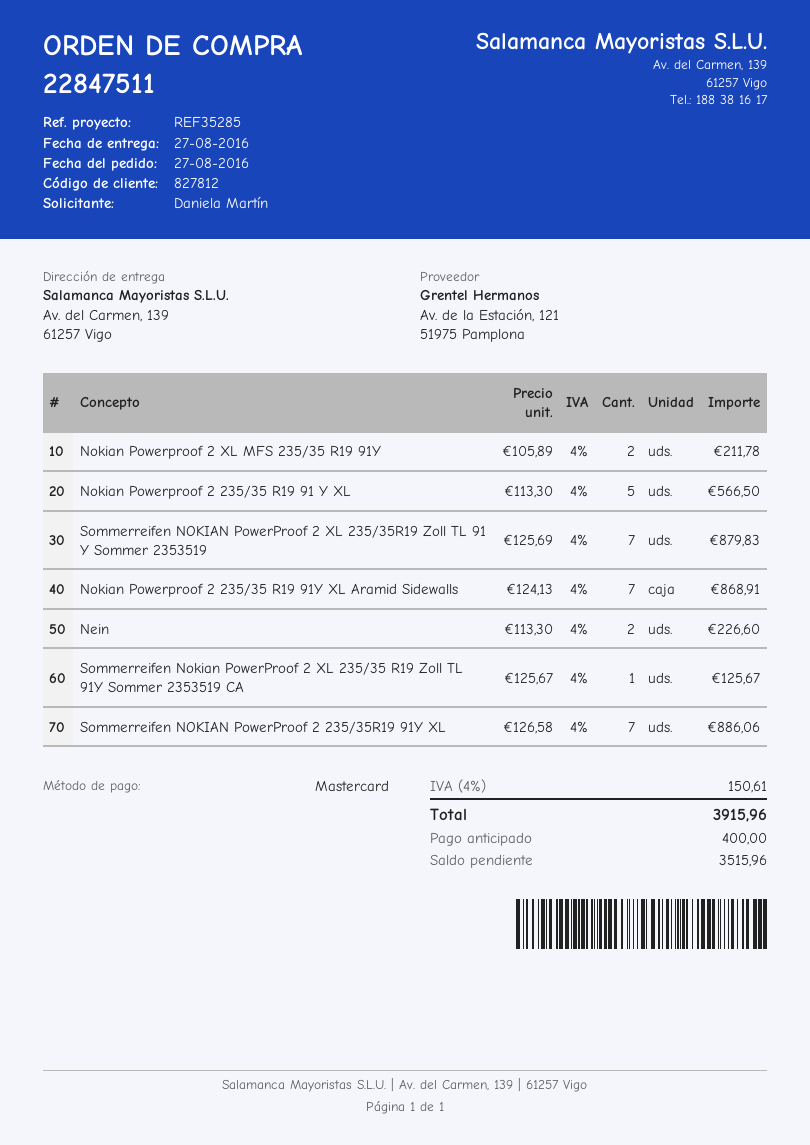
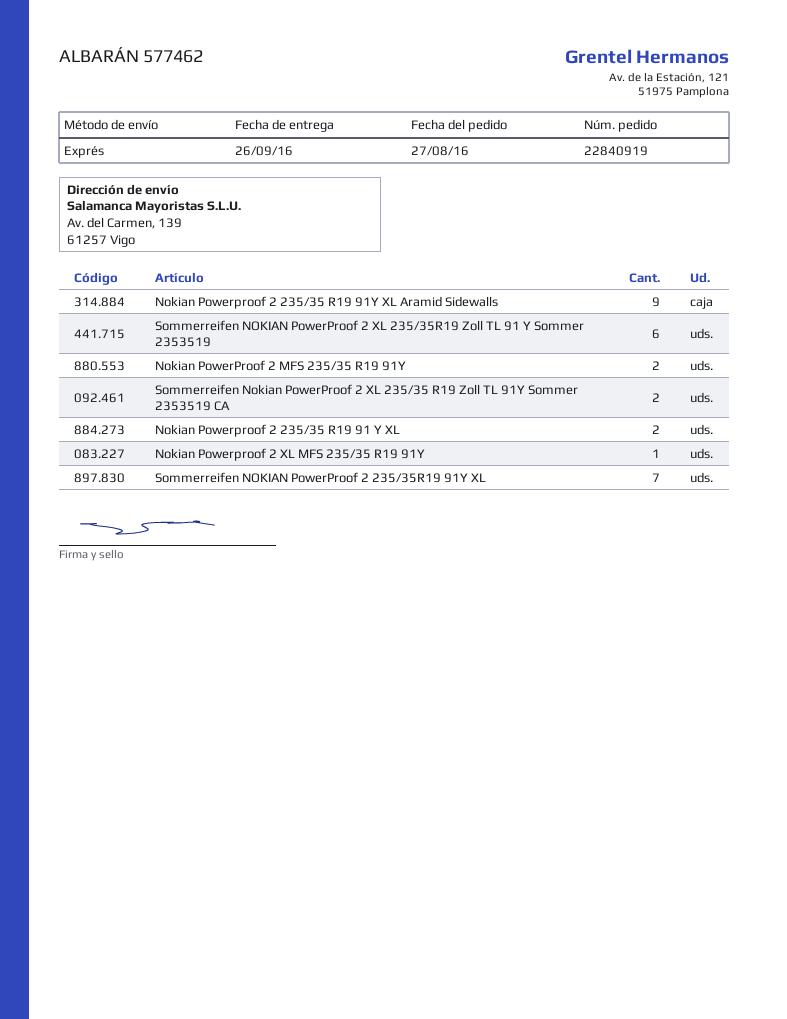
order number: 22847511 -> 22840919
delivery date: 2016-08-27 -> 2016-09-26
Nokian Powerproof 2 XL MFS 235/35 R19 91Y: 2 -> 1
Nokian Powerproof 2 235/35 R19 91 Y XL: 5 -> 2
Sommerreifen NOKIAN PowerProof 2 XL 235/35R19 Zoll TL 91 Y Sommer 2353519: 7 -> 6
Nokian Powerproof 2 235/35 R19 91Y XL Aramid Sidewalls: 7 -> 9
Nein: 2 -> none
Sommerreifen Nokian PowerProof 2 XL 235/35 R19 Zoll TL 91Y Sommer 2353519 CA: 1 -> 2
Nokian PowerProof 2 MFS 235/35 R19 91Y: none -> 2

